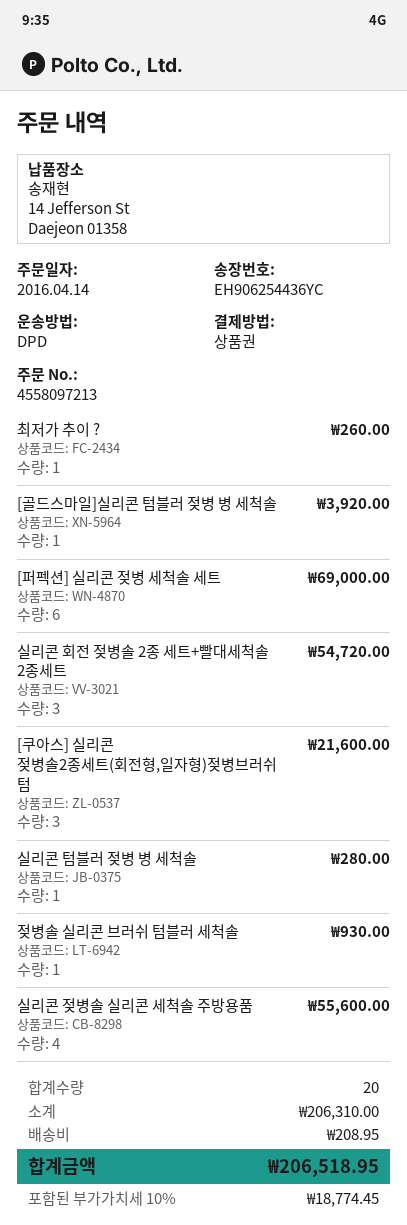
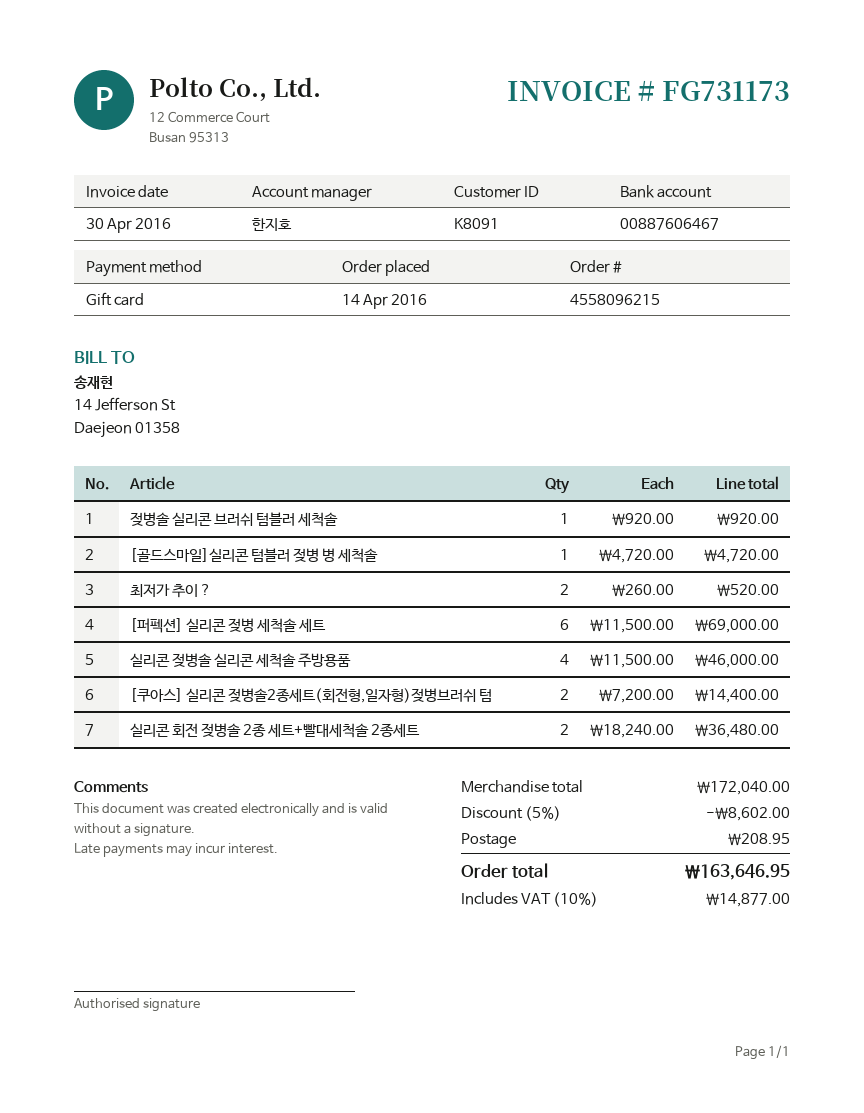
order number: 4558097213 -> 4558096215
최저가 추이 ?: 1 for 260.00 -> 2 for 520.00
[골드스마일]실리콘 텀블러 젖병 병 세척솔: 1 for 3920.00 -> 1 for 4720.00
실리콘 회전 젖병솔 2종 세트+빨대세척솔 2종세트: 3 for 54720.00 -> 2 for 36480.00
[쿠아스] 실리콘 젖병솔2종세트(회전형,일자형)젖병브러쉬 텀: 3 for 21600.00 -> 2 for 14400.00
실리콘 텀블러 젖병 병 세척솔: 1 for 280.00 -> none
젖병솔 실리콘 브러쉬 텀블러 세척솔: 1 for 930.00 -> 1 for 920.00
실리콘 젖병솔 실리콘 세척솔 주방용품: 4 for 55600.00 -> 4 for 46000.00
subtotal: 206310.00 -> 172040.00
discount: none -> 5% = 8602.00
tax: 10% = 18774.45 -> 10% = 14877.00
total: 206518.95 -> 163646.95

